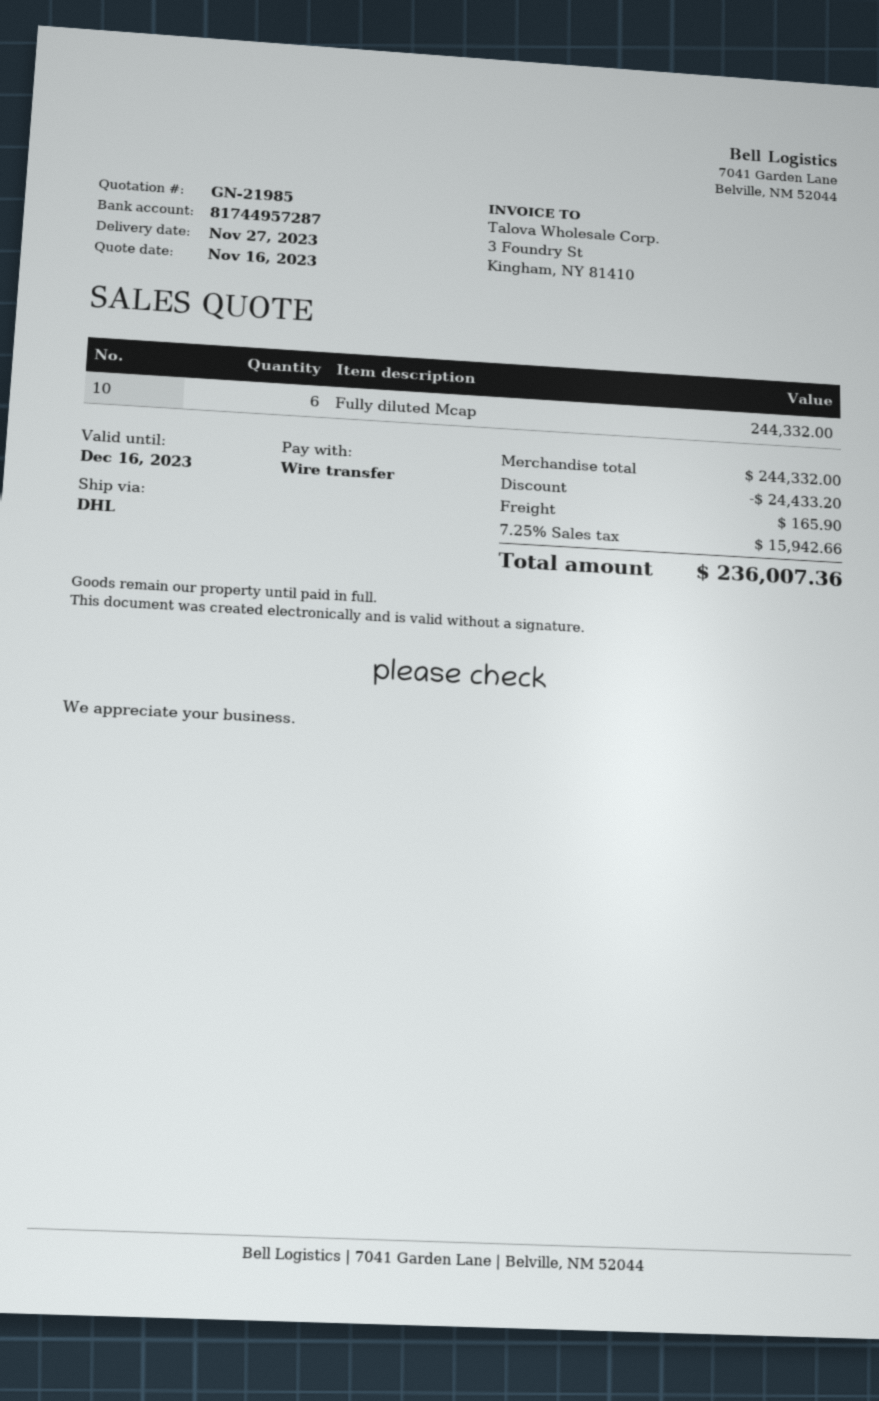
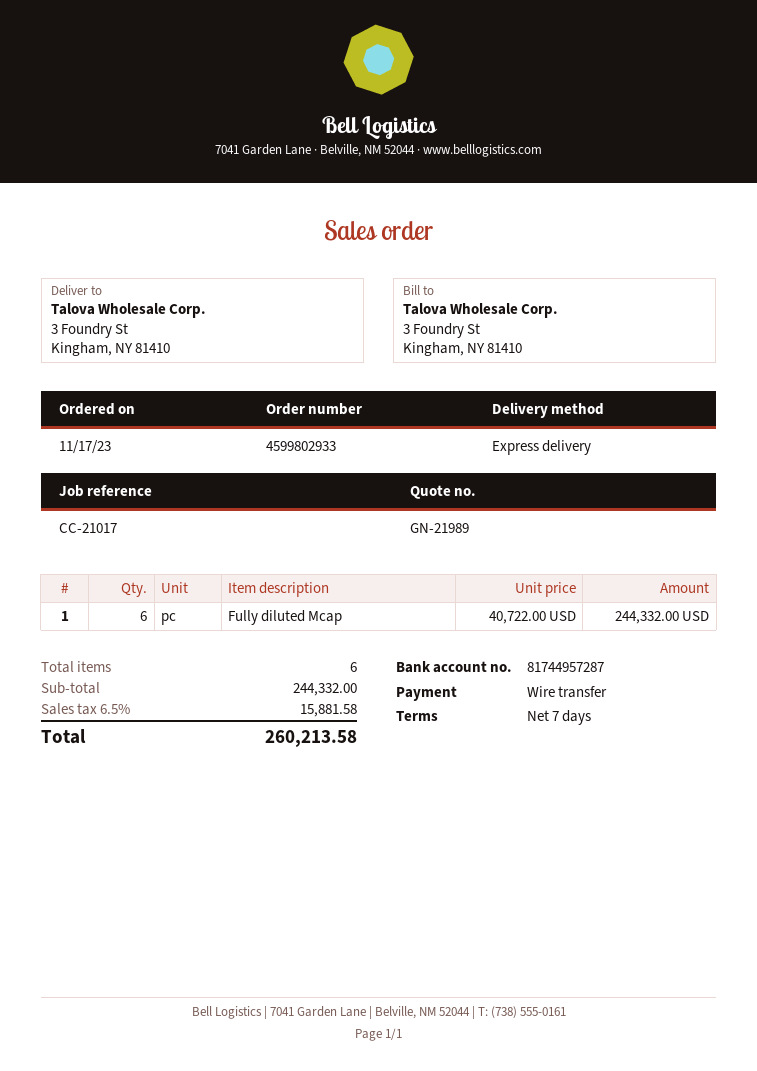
quote number: GN-21985 -> GN-21989
shipping method: DHL -> express
discount: 24433.20 -> none
shipping: 165.90 -> none
tax: 7.25% = 15942.66 -> 6.5% = 15881.58
total: 236007.36 -> 260213.58

